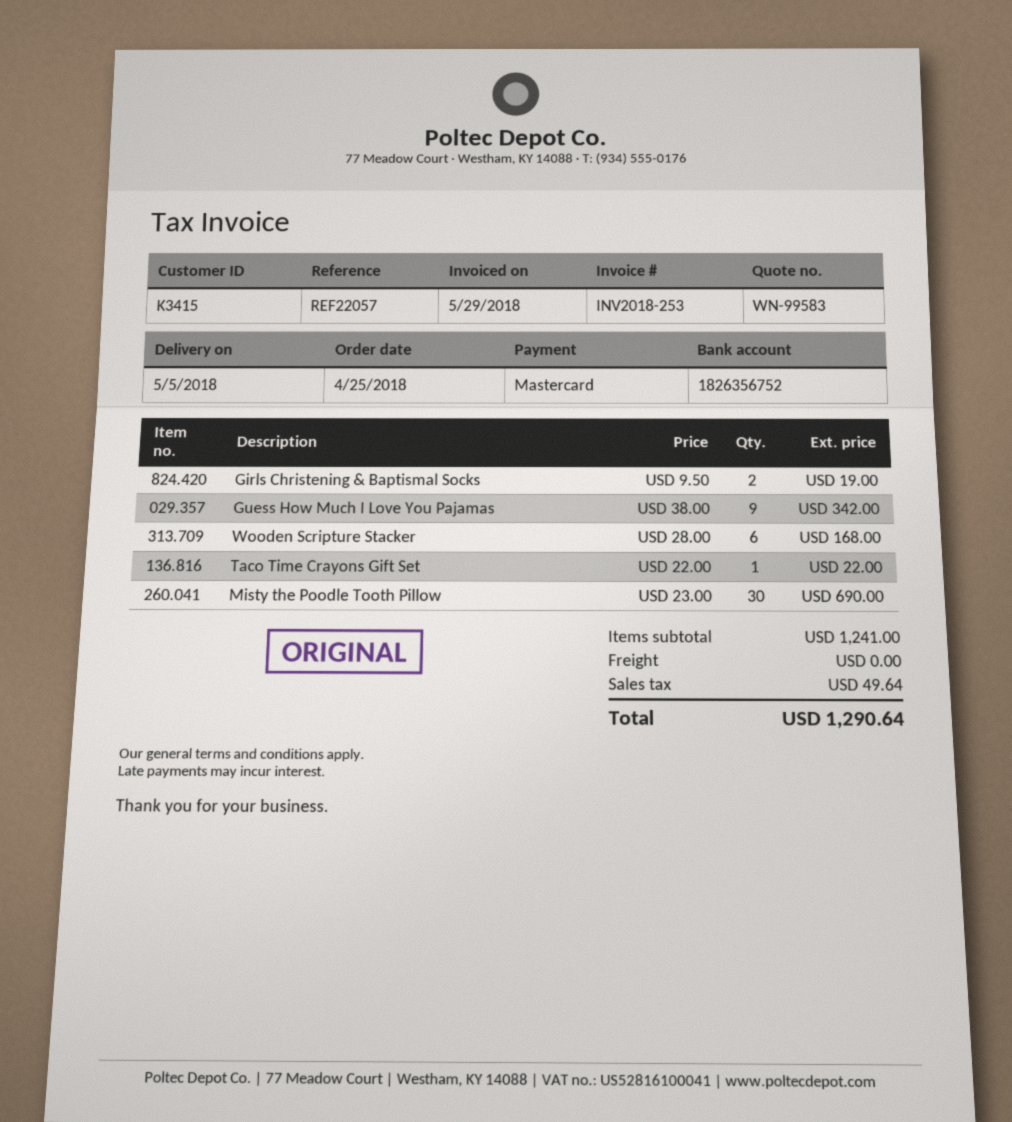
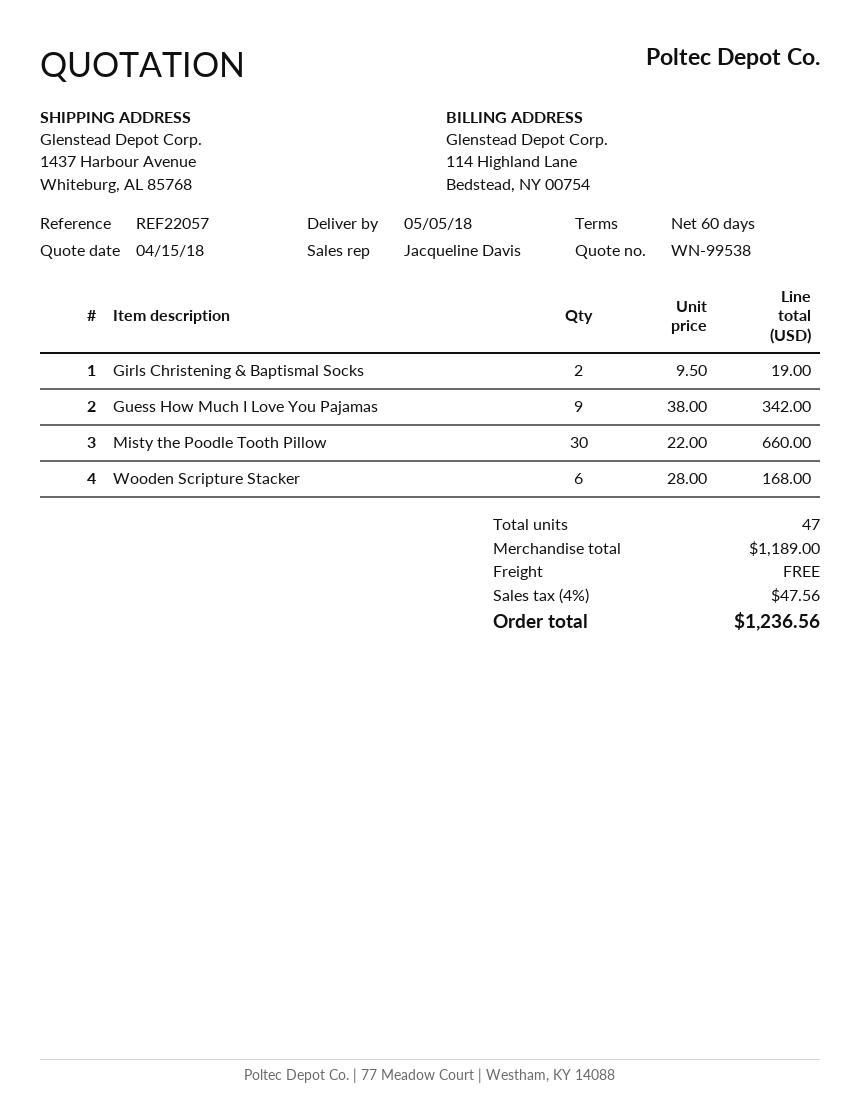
quote number: WN-99583 -> WN-99538
Taco Time Crayons Gift Set: 1 x 22.00 = 22.00 -> none
Misty the Poodle Tooth Pillow: 30 x 23.00 = 690.00 -> 30 x 22.00 = 660.00
subtotal: 1241.00 -> 1189.00
tax: 49.64 -> 47.56
total: 1290.64 -> 1236.56

